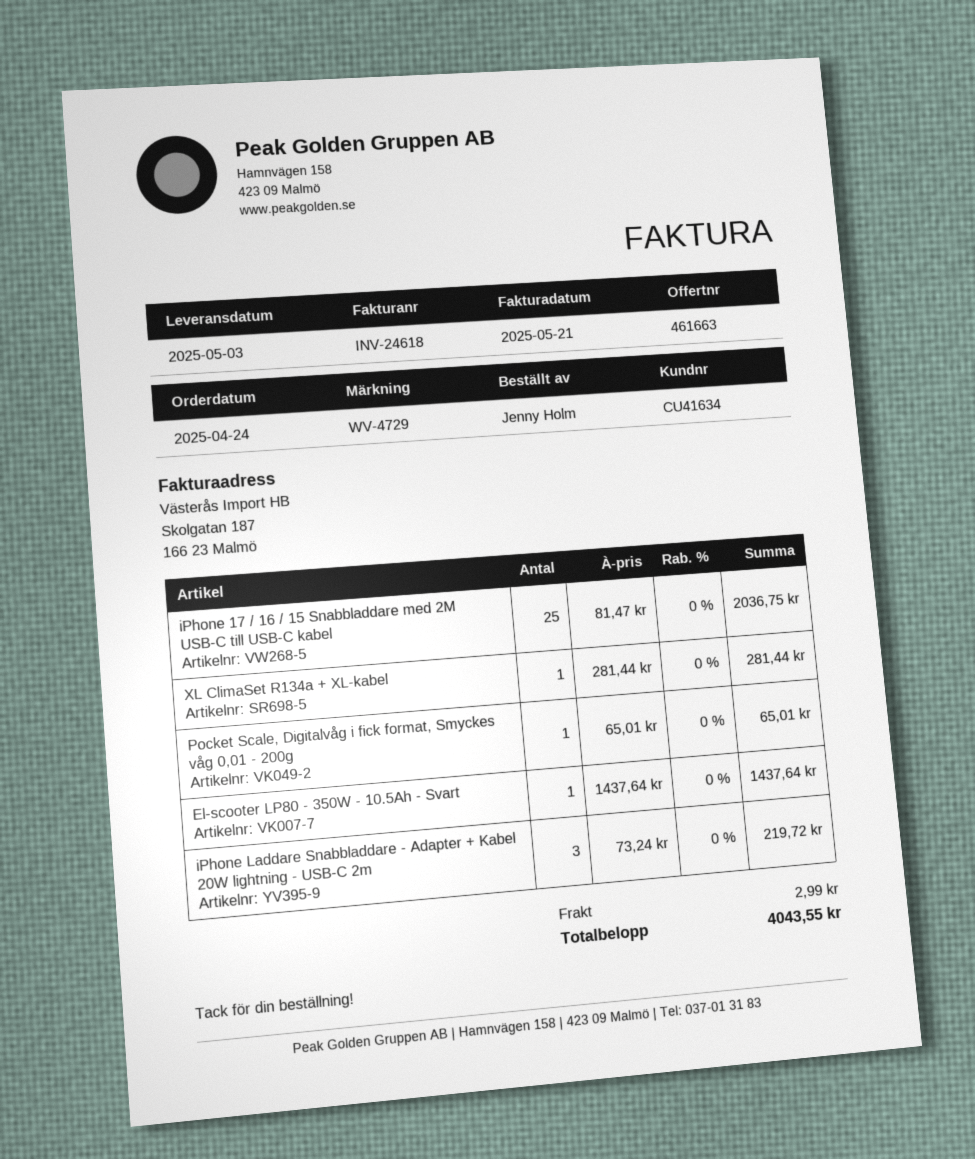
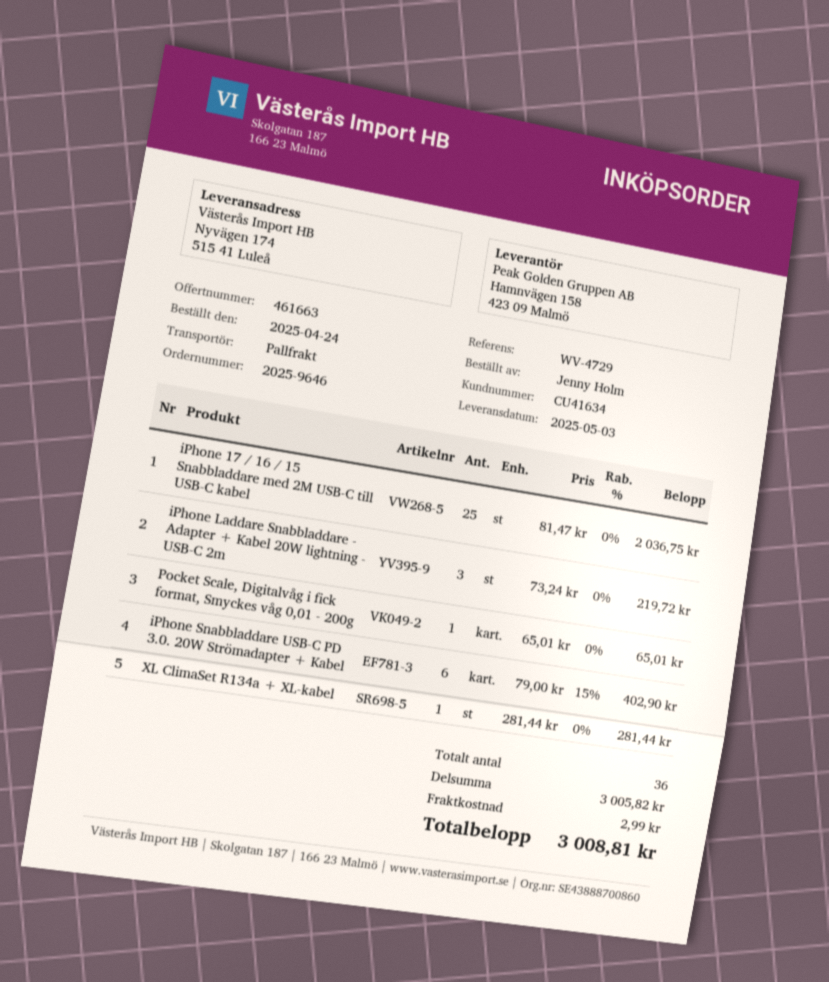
El-scooter LP80 - 350W - 10.5Ah - Svart: 1 x 1437.64 = 1437.64 -> none
iPhone Snabbladdare USB-C PD 3.0. 20W Strömadapter + Kabel: none -> 6 x 79.00 - 15% = 402.90
total: 4043.55 -> 3008.81

